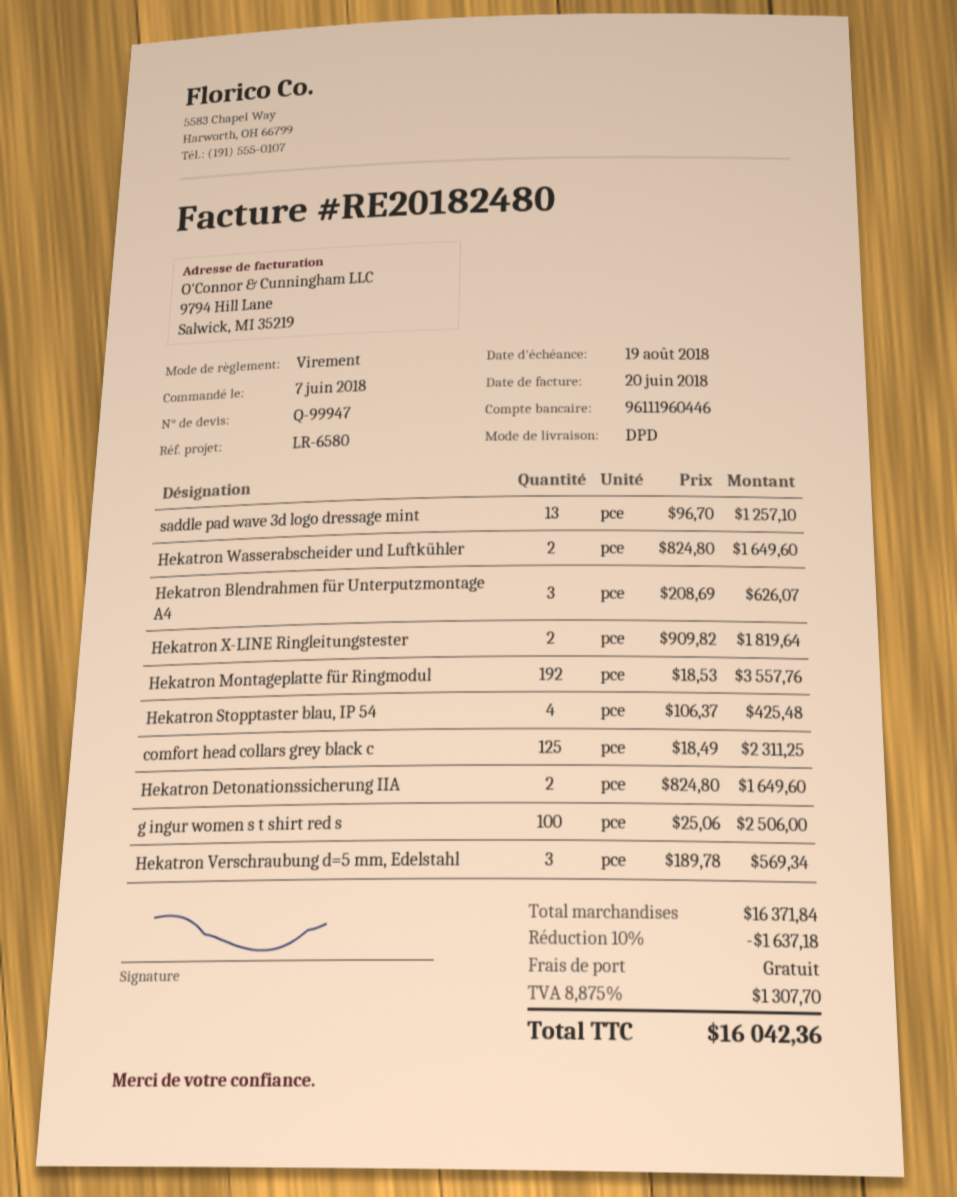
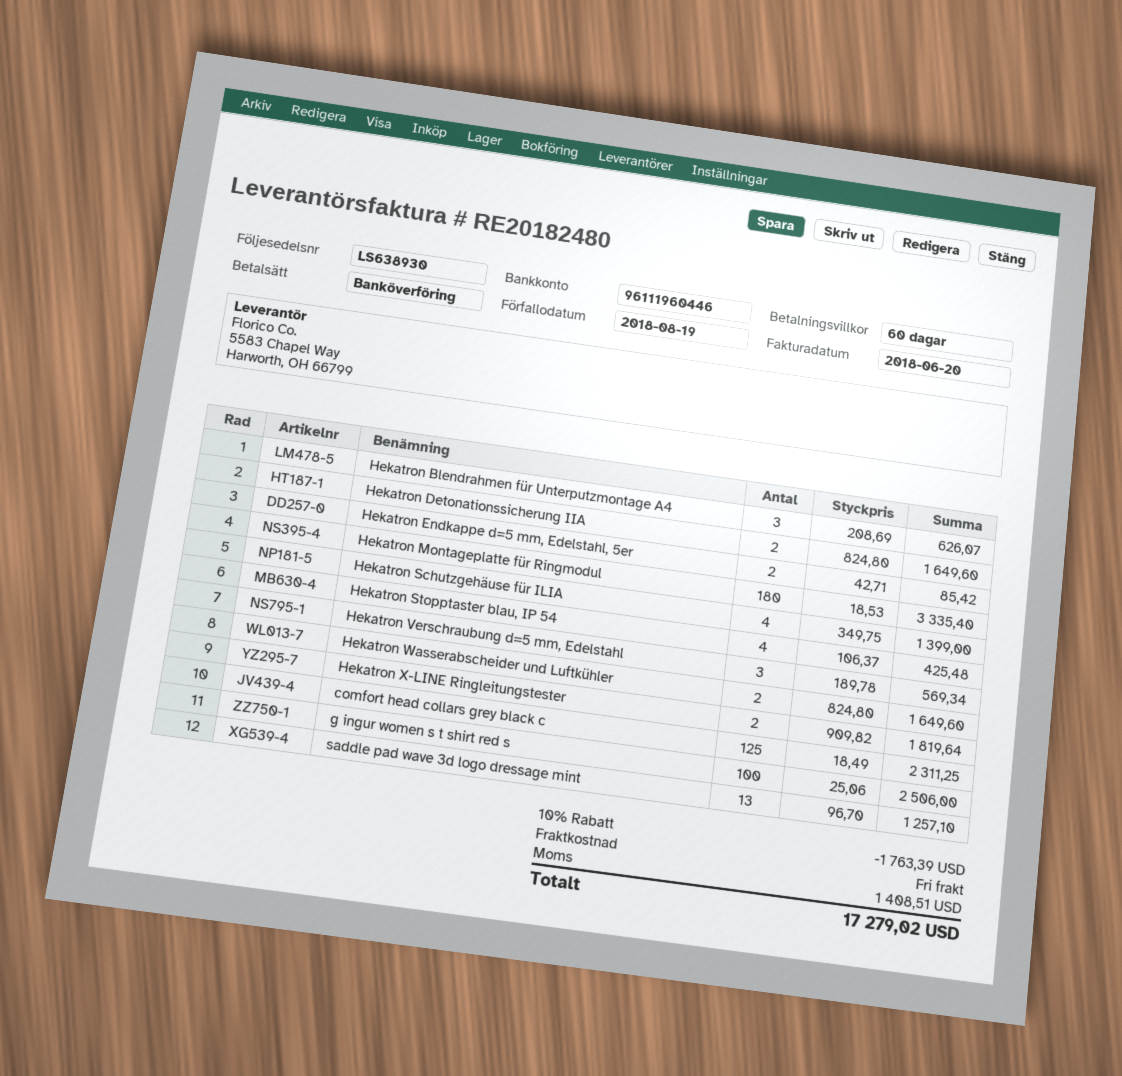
Hekatron Montageplatte für Ringmodul: 192 x 18.53 = 3557.76 -> 180 x 18.53 = 3335.40
Hekatron Endkappe d=5 mm, Edelstahl, 5er: none -> 2 x 42.71 = 85.42
Hekatron Schutzgehäuse für ILIA: none -> 4 x 349.75 = 1399.00
discount: 10% = 1637.18 -> 10% = 1763.39
tax: 1307.70 -> 1408.51
total: 16042.36 -> 17279.02

